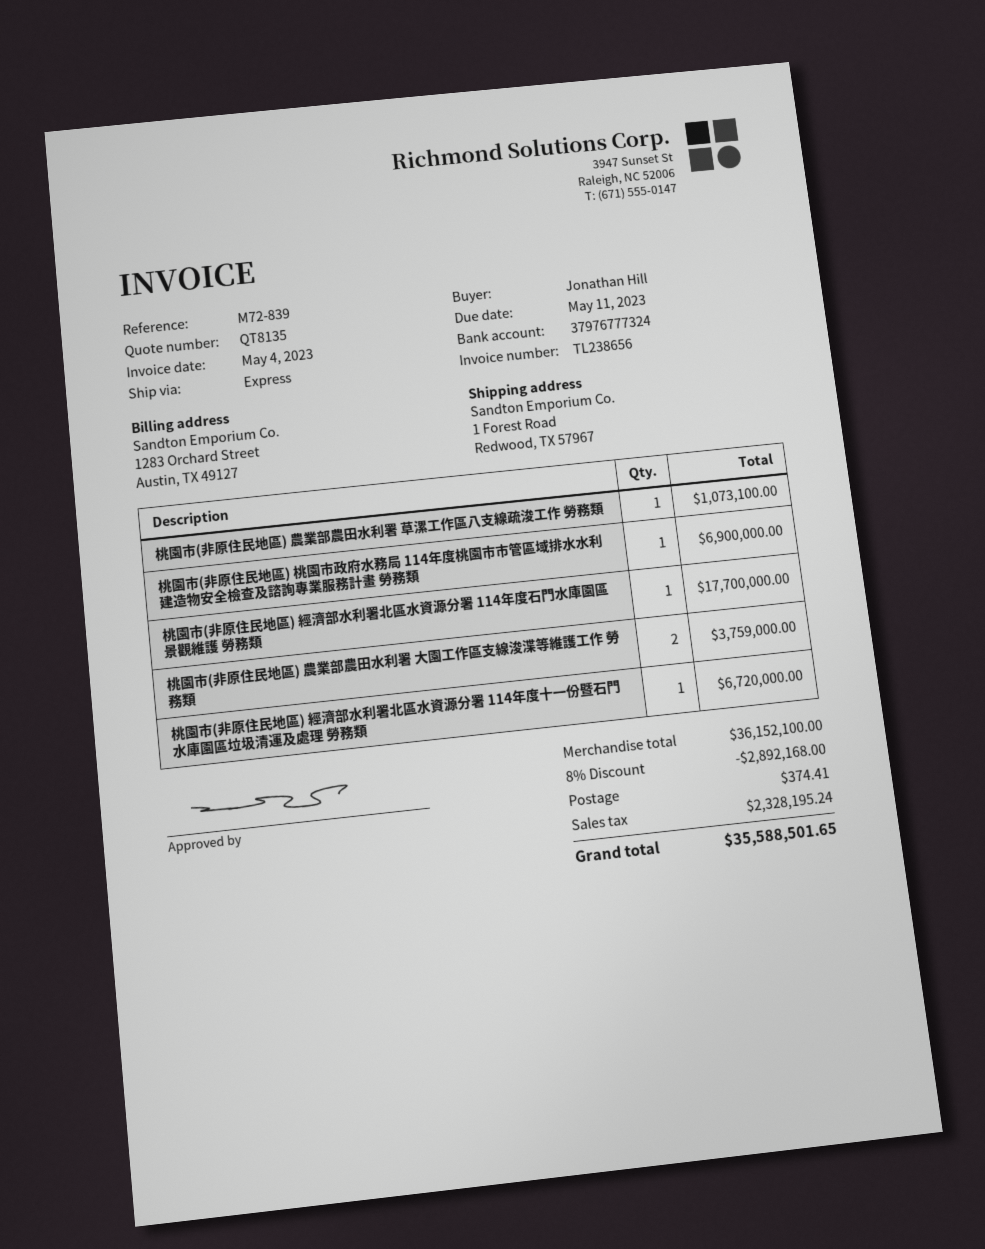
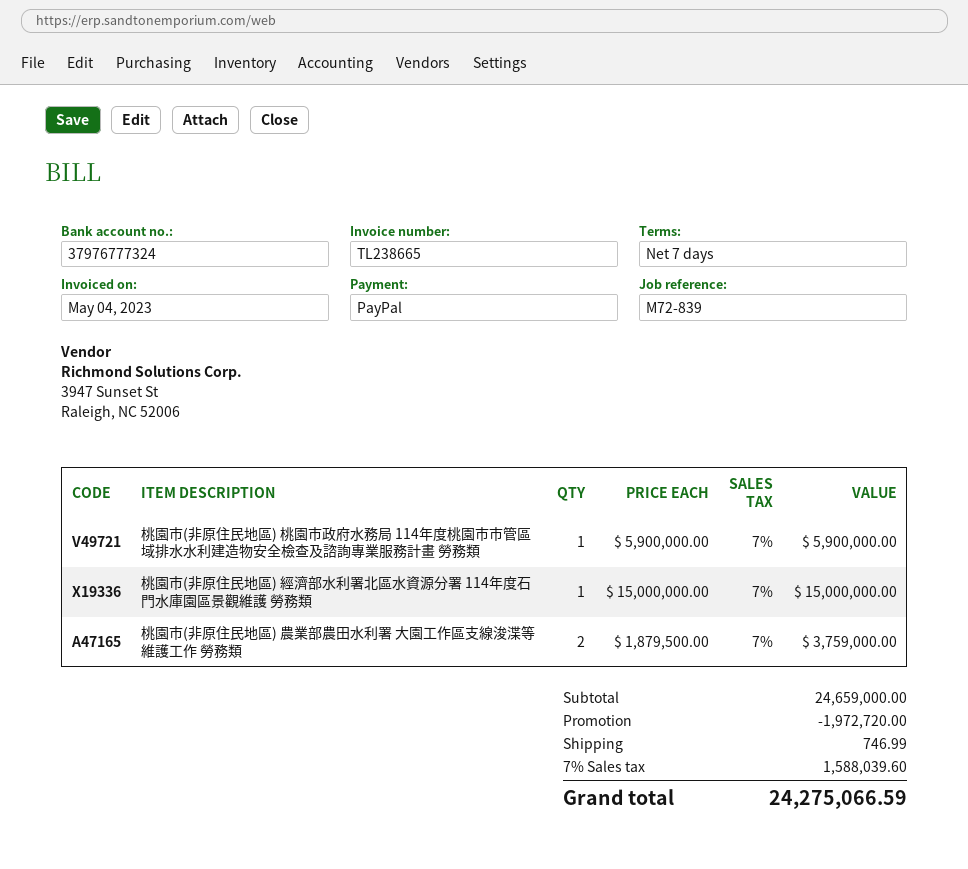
invoice number: TL238656 -> TL238665
桃園市(非原住民地區) 農業部農田水利署 草漯工作區八支線疏浚工作 勞務類: 1 for 1073100.00 -> none
桃園市(非原住民地區) 桃園市政府水務局 114年度桃園市市管區域排水水利建造物安全檢查及諮詢專業服務計畫 勞務類: 1 for 6900000.00 -> 1 for 5900000.00
桃園市(非原住民地區) 經濟部水利署北區水資源分署 114年度石門水庫園區景觀維護 勞務類: 1 for 17700000.00 -> 1 for 15000000.00
桃園市(非原住民地區) 經濟部水利署北區水資源分署 114年度十一份暨石門水庫園區垃圾清運及處理 勞務類: 1 for 6720000.00 -> none
subtotal: 36152100.00 -> 24659000.00
discount: 2892168.00 -> 1972720.00
shipping: 374.41 -> 746.99
tax: 2328195.24 -> 1588039.60
total: 35588501.65 -> 24275066.59

